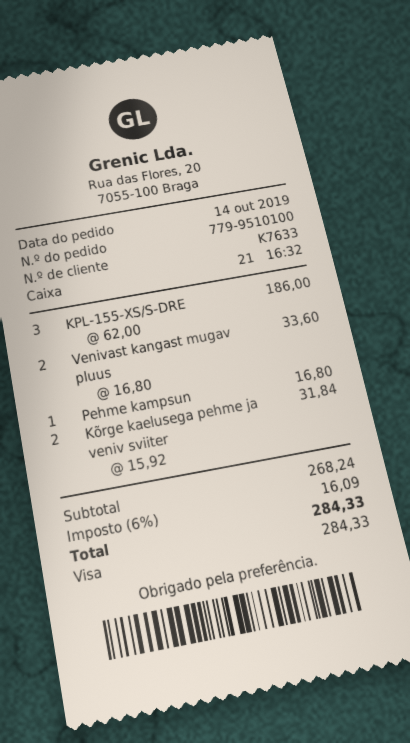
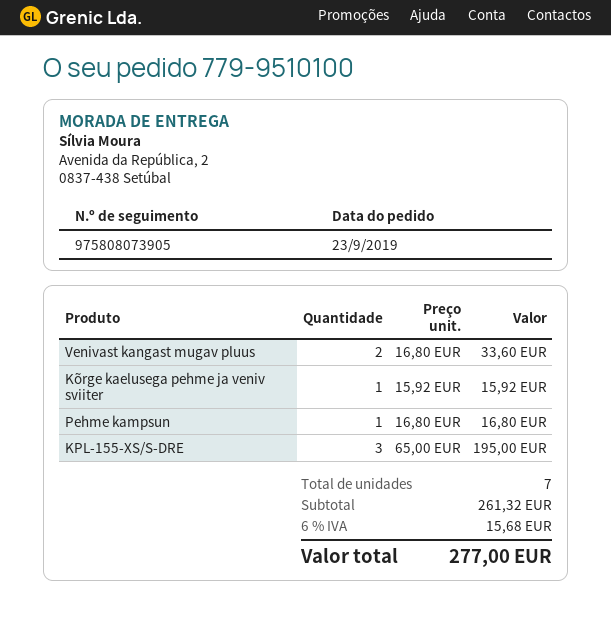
order date: 2019-10-14 -> 2019-09-23
KPL-155-XS/S-DRE: 3 x 62.00 = 186.00 -> 3 x 65.00 = 195.00
Kõrge kaelusega pehme ja veniv sviiter: 2 x 15.92 = 31.84 -> 1 x 15.92 = 15.92
subtotal: 268.24 -> 261.32
tax: 6% = 16.09 -> 6% = 15.68
total: 284.33 -> 277.00

